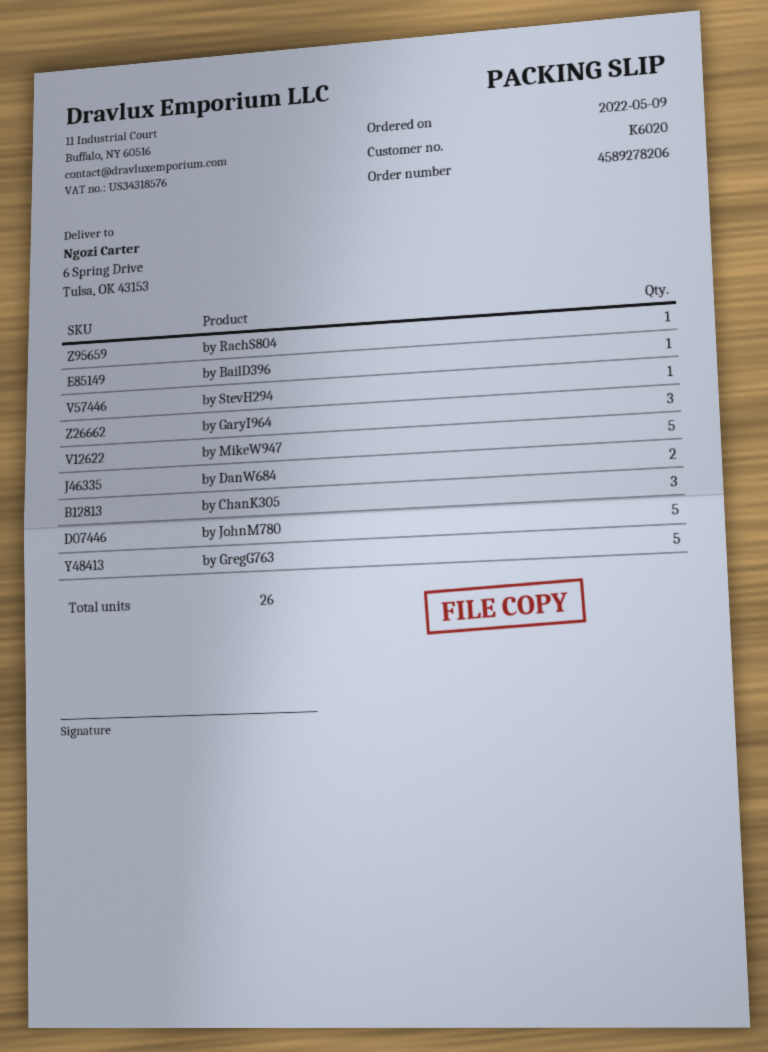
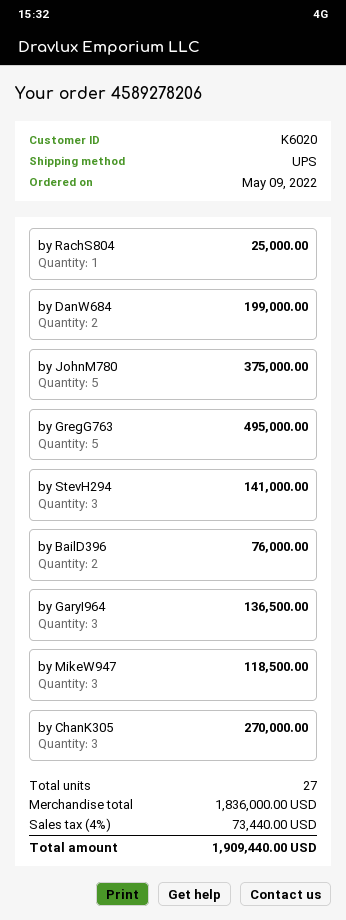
by BailD396: 1 -> 2
by StevH294: 1 -> 3
by MikeW947: 5 -> 3
total quantity: 26 -> 27

